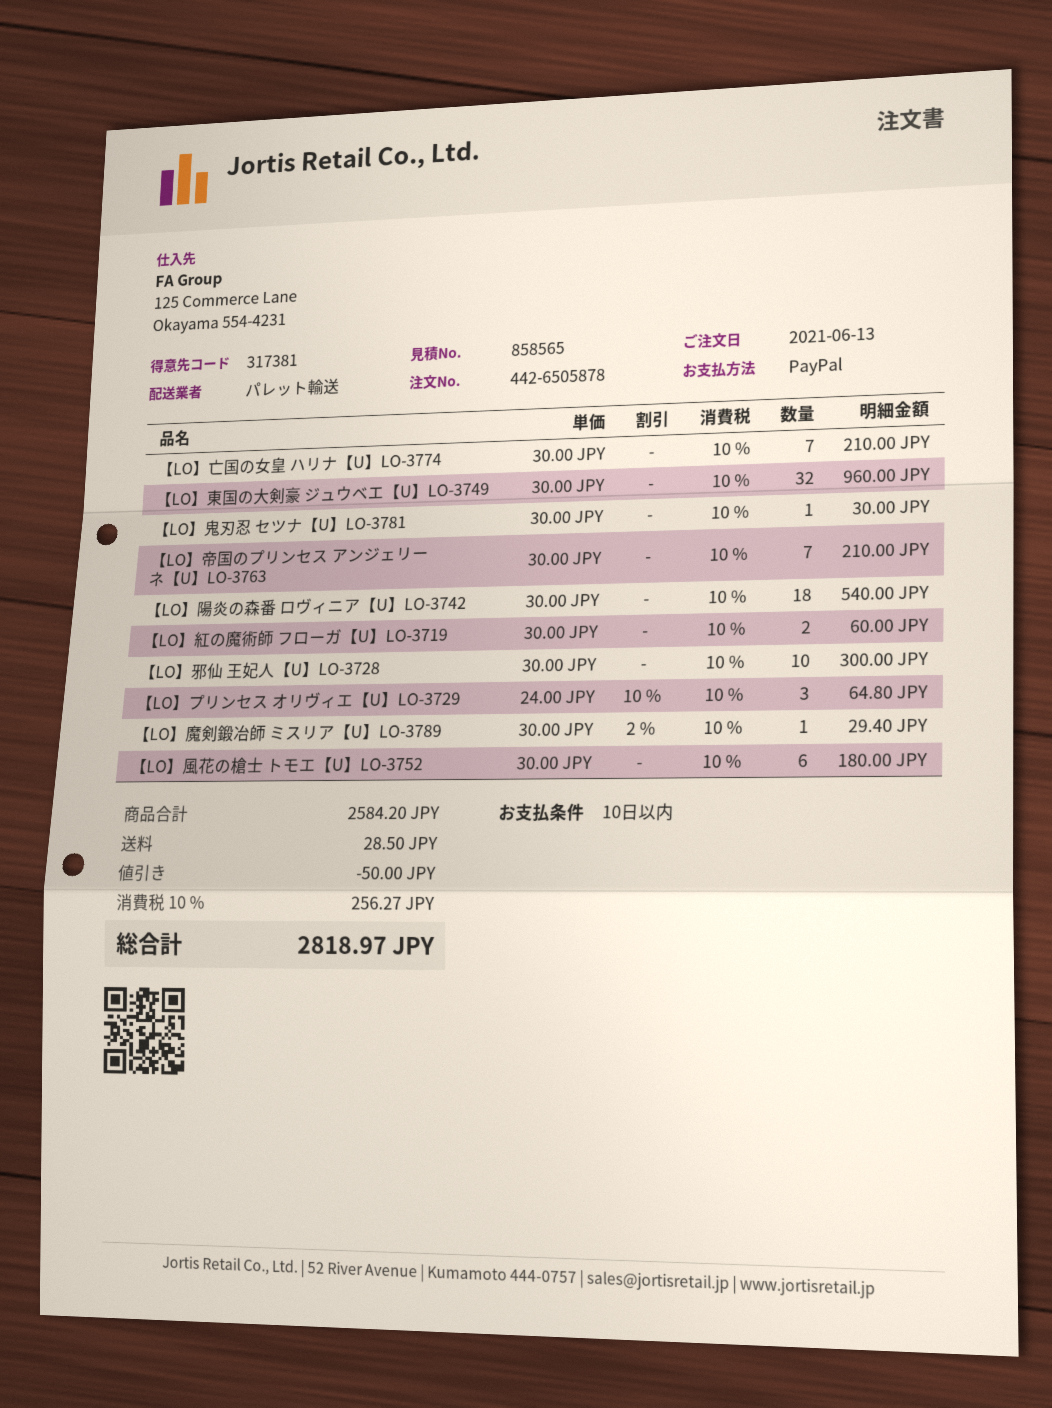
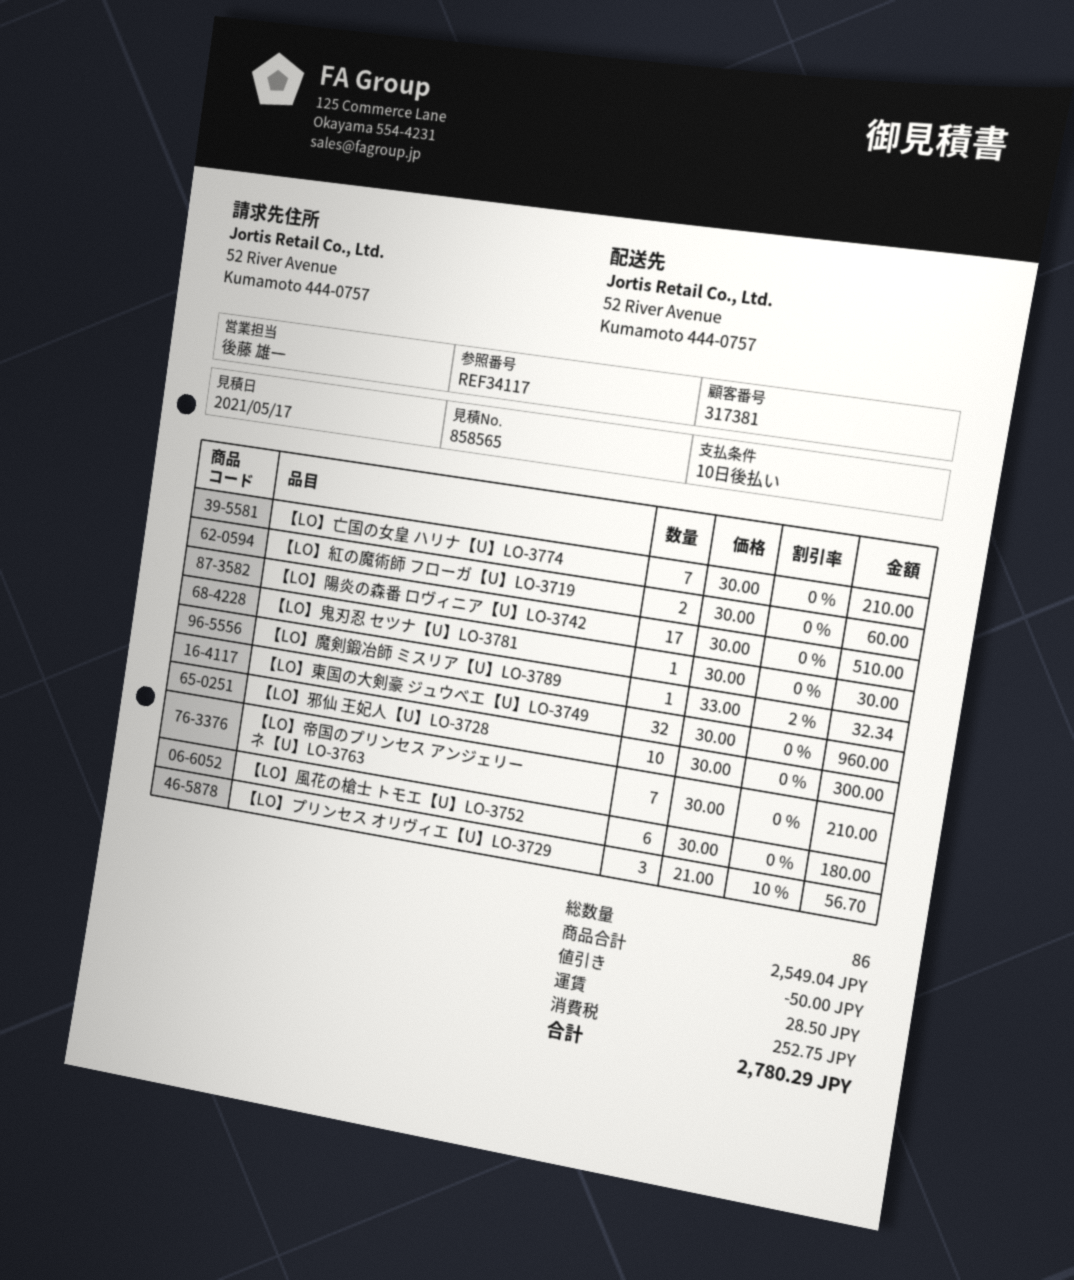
【LO】陽炎の森番 ロヴィニア【U】LO-3742: 18 x 30.00 = 540.00 -> 17 x 30.00 = 510.00
【LO】プリンセス オリヴィエ【U】LO-3729: 3 x 24.00 - 10% = 64.80 -> 3 x 21.00 - 10% = 56.70
【LO】魔剣鍛冶師 ミスリア【U】LO-3789: 1 x 30.00 - 2% = 29.40 -> 1 x 33.00 - 2% = 32.34
subtotal: 2584.20 -> 2549.04
tax: 256.27 -> 252.75
total: 2818.97 -> 2780.29

